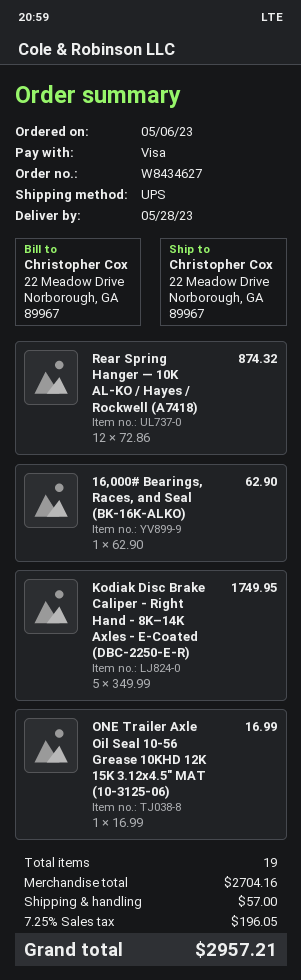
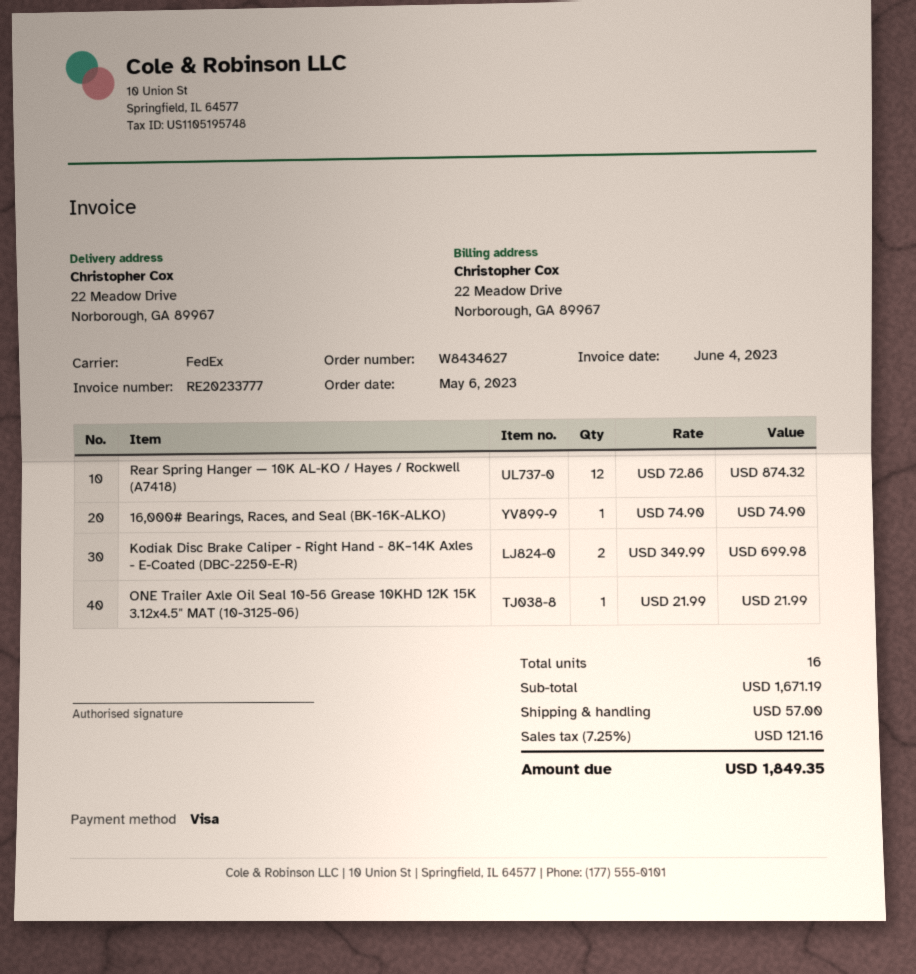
shipping method: UPS -> FedEx
16,000# Bearings, Races, and Seal (BK-16K-ALKO): 1 x 62.90 = 62.90 -> 1 x 74.90 = 74.90
Kodiak Disc Brake Caliper - Right Hand - 8K–14K Axles - E-Coated (DBC-2250-E-R): 5 x 349.99 = 1749.95 -> 2 x 349.99 = 699.98
ONE Trailer Axle Oil Seal 10-56 Grease 10KHD 12K 15K 3.12x4.5" MAT (10-3125-06): 1 x 16.99 = 16.99 -> 1 x 21.99 = 21.99
total quantity: 19 -> 16
subtotal: 2704.16 -> 1671.19
tax: 7.25% = 196.05 -> 7.25% = 121.16
total: 2957.21 -> 1849.35

